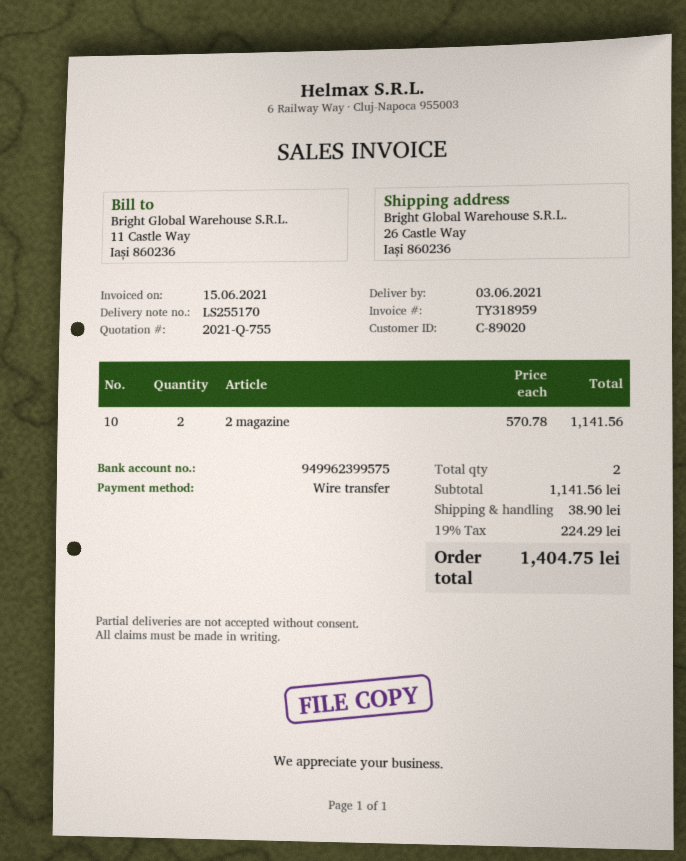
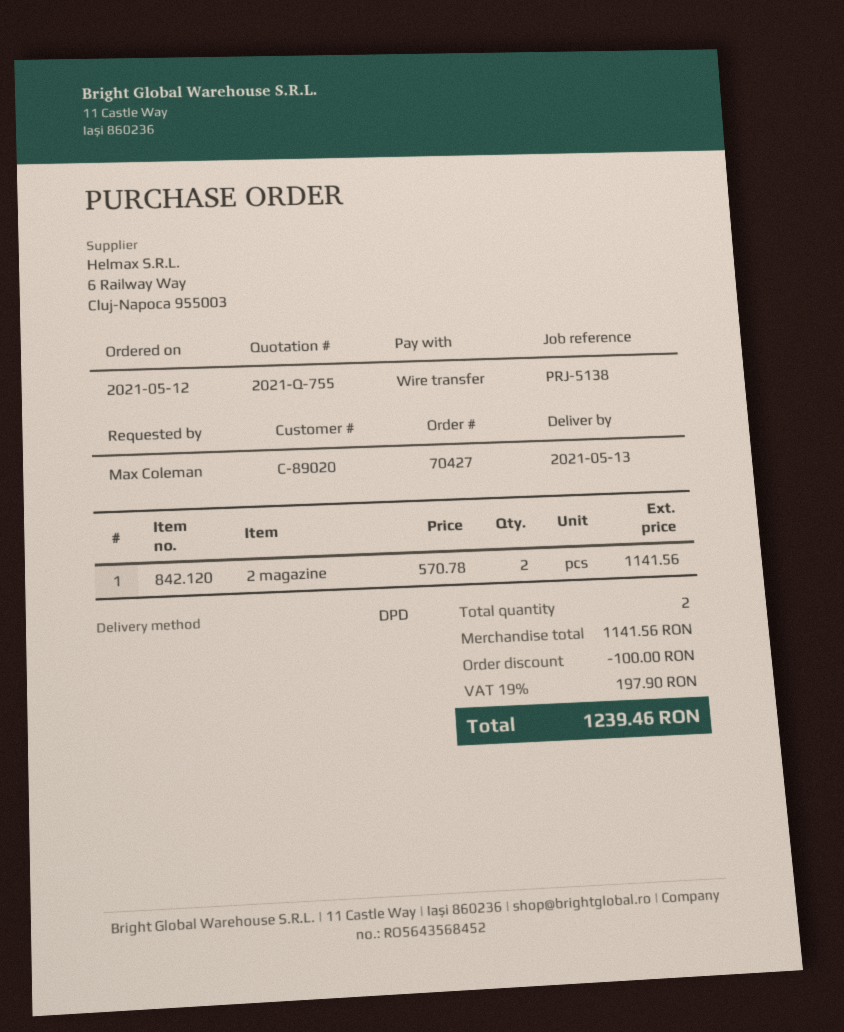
delivery date: 2021-06-03 -> 2021-05-13
discount: none -> 100.00
shipping: 38.90 -> none
tax: 19% = 224.29 -> 19% = 197.90
total: 1404.75 -> 1239.46

